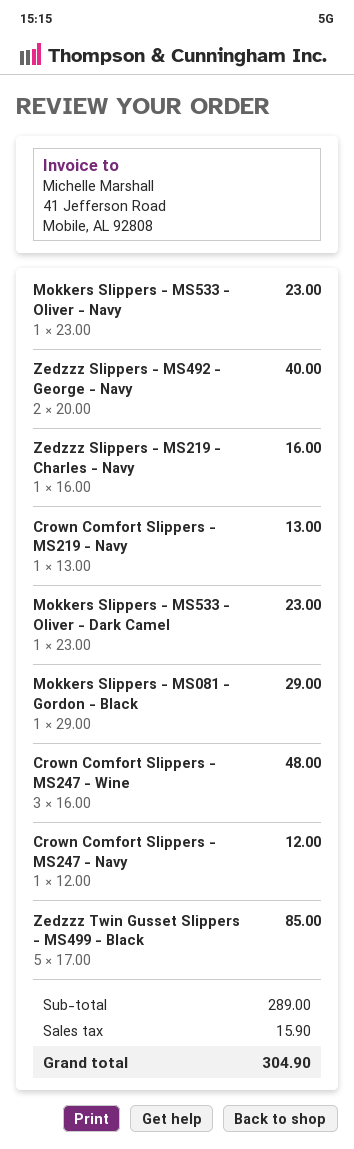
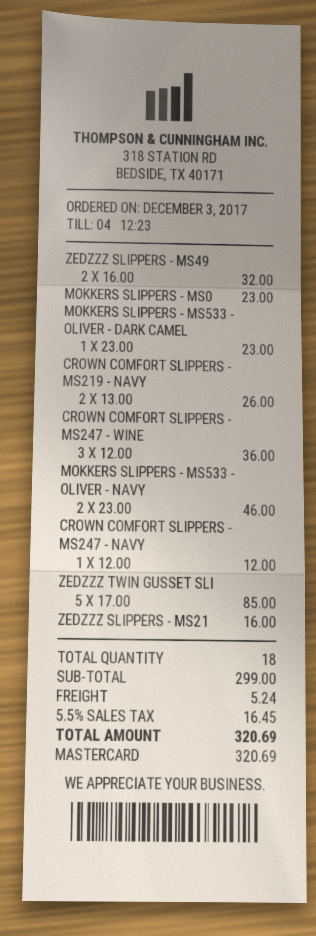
Mokkers Slippers - MS533 - Oliver - Navy: 1 x 23.00 = 23.00 -> 2 x 23.00 = 46.00
Zedzzz Slippers - MS492 - George - Navy: 2 x 20.00 = 40.00 -> 2 x 16.00 = 32.00
Crown Comfort Slippers - MS219 - Navy: 1 x 13.00 = 13.00 -> 2 x 13.00 = 26.00
Mokkers Slippers - MS081 - Gordon - Black: 1 x 29.00 = 29.00 -> 1 x 23.00 = 23.00
Crown Comfort Slippers - MS247 - Wine: 3 x 16.00 = 48.00 -> 3 x 12.00 = 36.00
subtotal: 289.00 -> 299.00
shipping: none -> 5.24
tax: 15.90 -> 16.45
total: 304.90 -> 320.69

